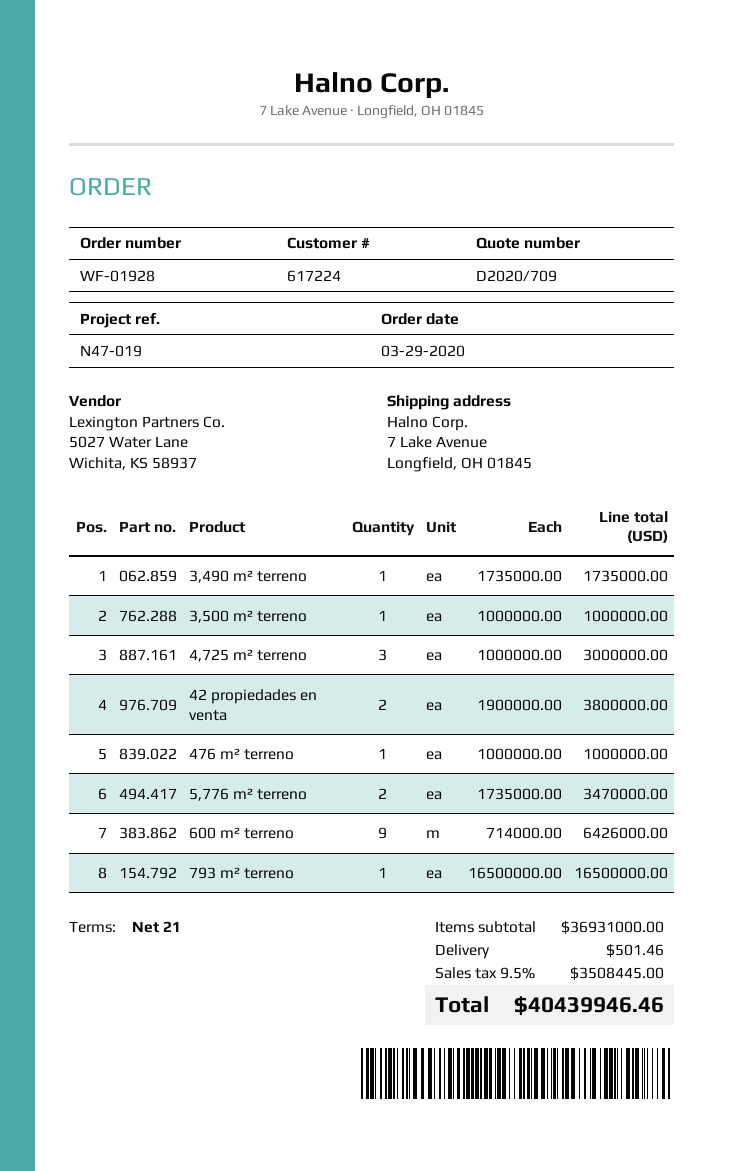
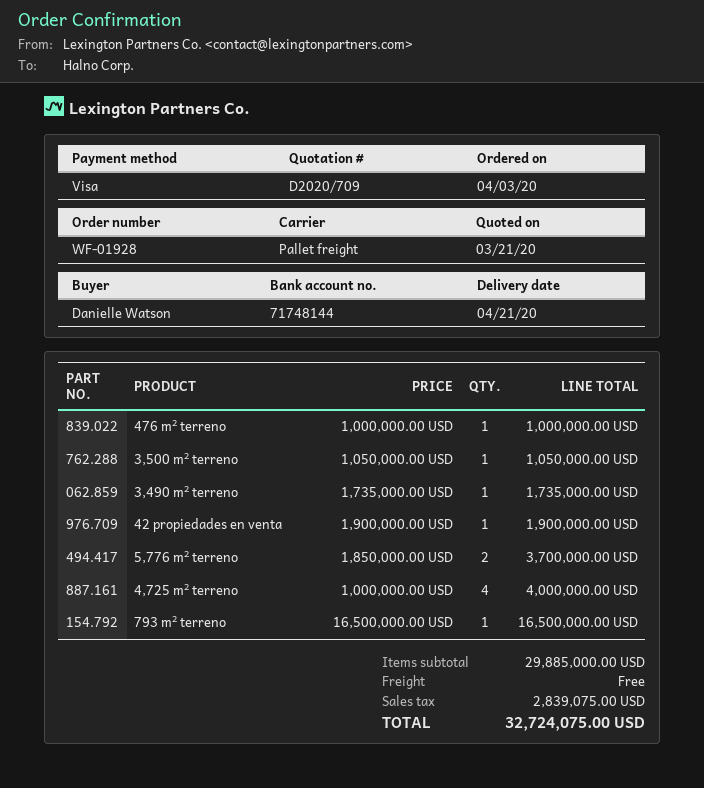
order date: 2020-03-29 -> 2020-04-03
3,500 m² terreno: 1 x 1000000.00 = 1000000.00 -> 1 x 1050000.00 = 1050000.00
4,725 m² terreno: 3 x 1000000.00 = 3000000.00 -> 4 x 1000000.00 = 4000000.00
42 propiedades en venta: 2 x 1900000.00 = 3800000.00 -> 1 x 1900000.00 = 1900000.00
5,776 m² terreno: 2 x 1735000.00 = 3470000.00 -> 2 x 1850000.00 = 3700000.00
600 m² terreno: 9 x 714000.00 = 6426000.00 -> none
subtotal: 36931000.00 -> 29885000.00
shipping: 501.46 -> 0.00
tax: 3508445.00 -> 2839075.00
total: 40439946.46 -> 32724075.00

